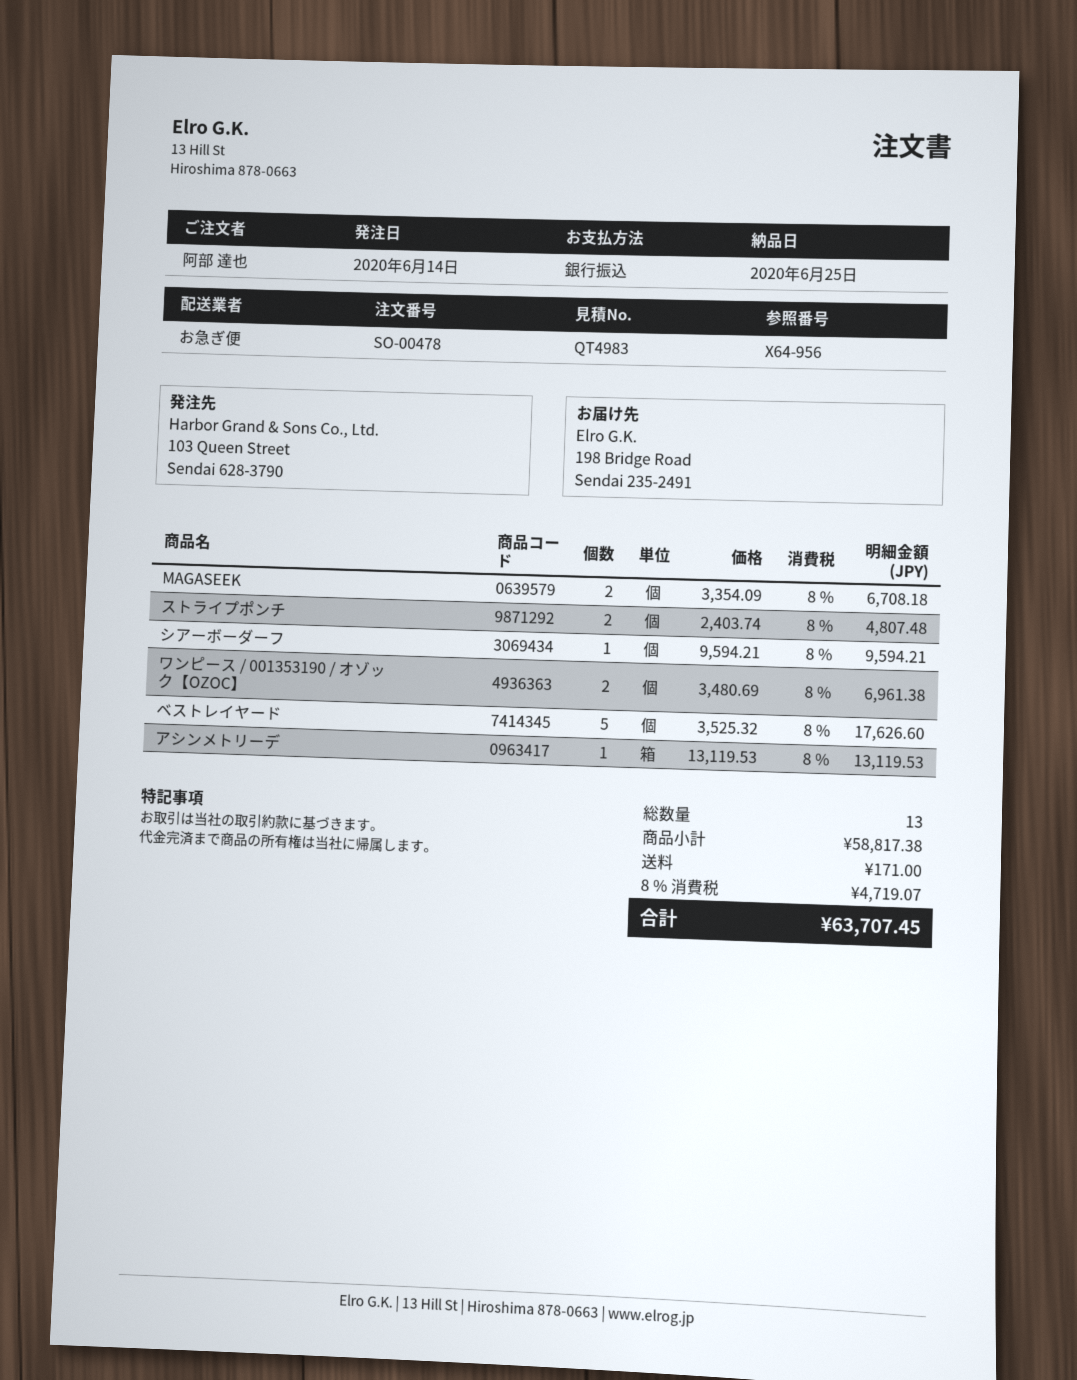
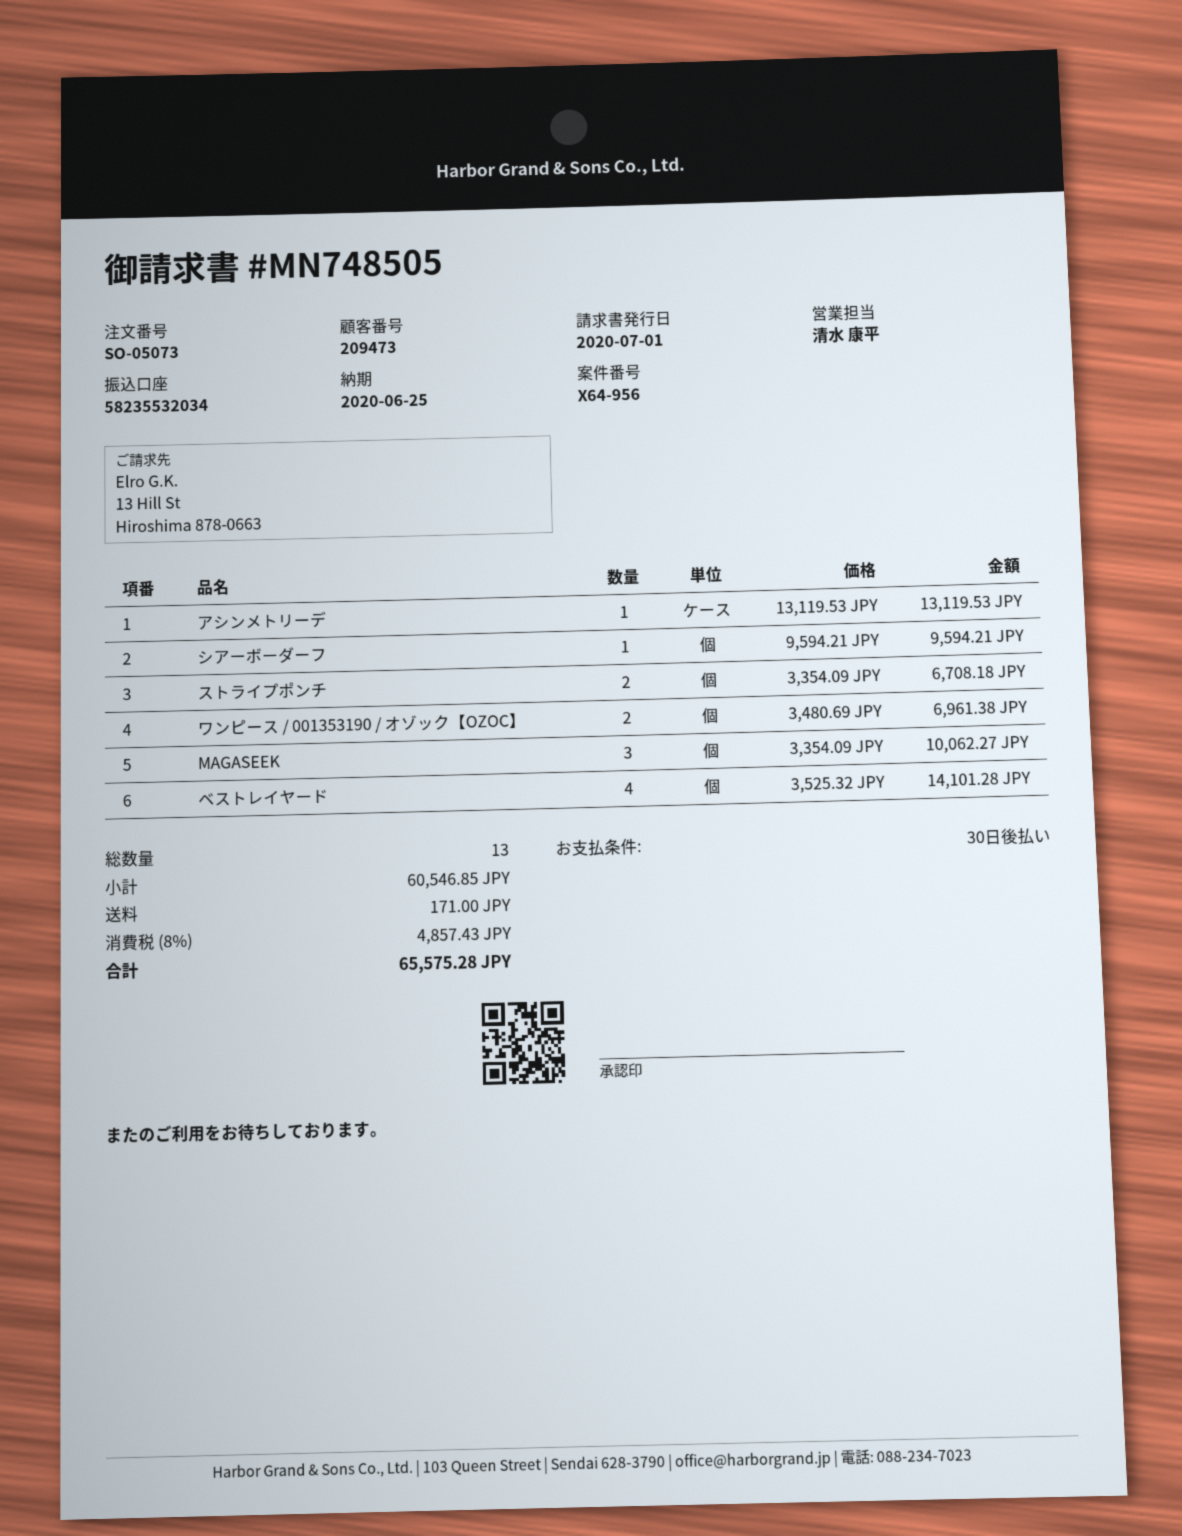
order number: SO-00478 -> SO-05073
MAGASEEK: 2 x 3354.09 = 6708.18 -> 3 x 3354.09 = 10062.27
ストライプポンチ: 2 x 2403.74 = 4807.48 -> 2 x 3354.09 = 6708.18
ベストレイヤード: 5 x 3525.32 = 17626.60 -> 4 x 3525.32 = 14101.28
subtotal: 58817.38 -> 60546.85
tax: 8% = 4719.07 -> 8% = 4857.43
total: 63707.45 -> 65575.28

